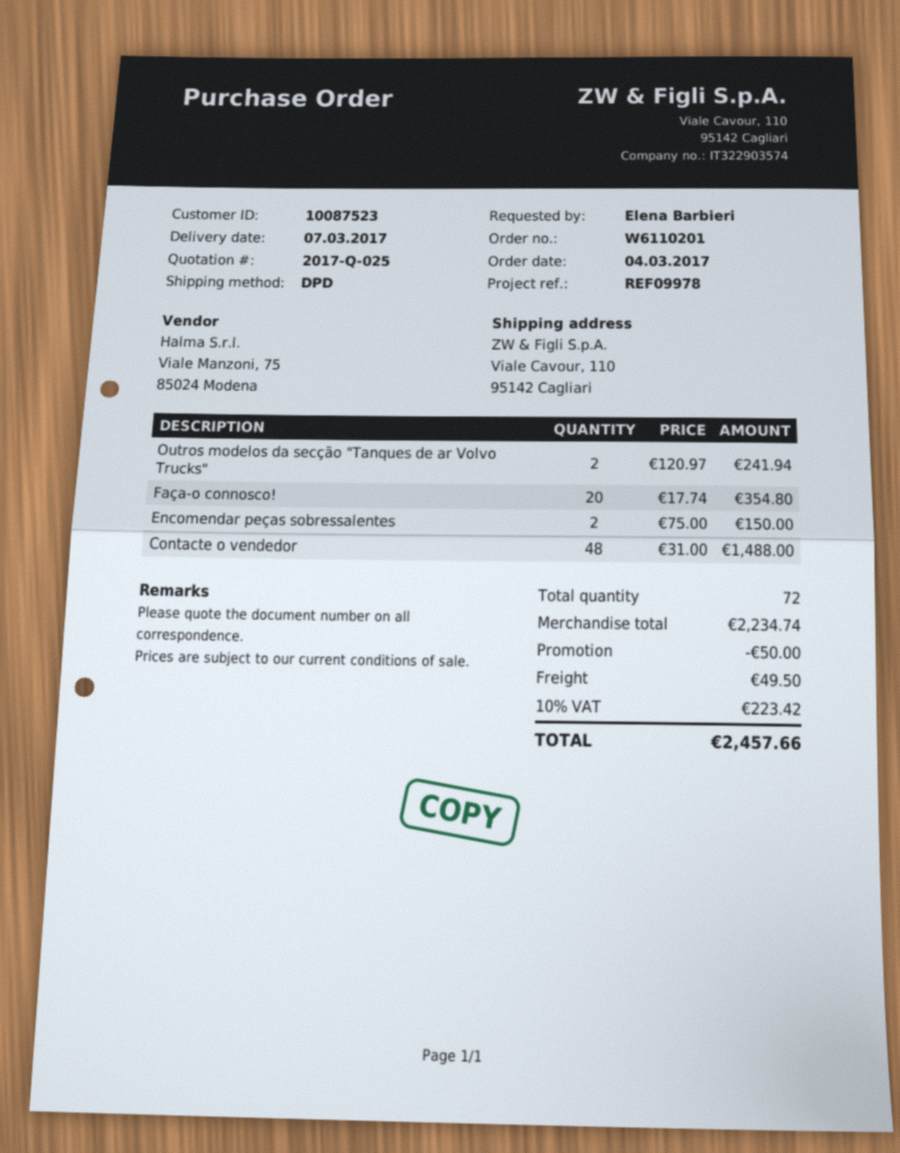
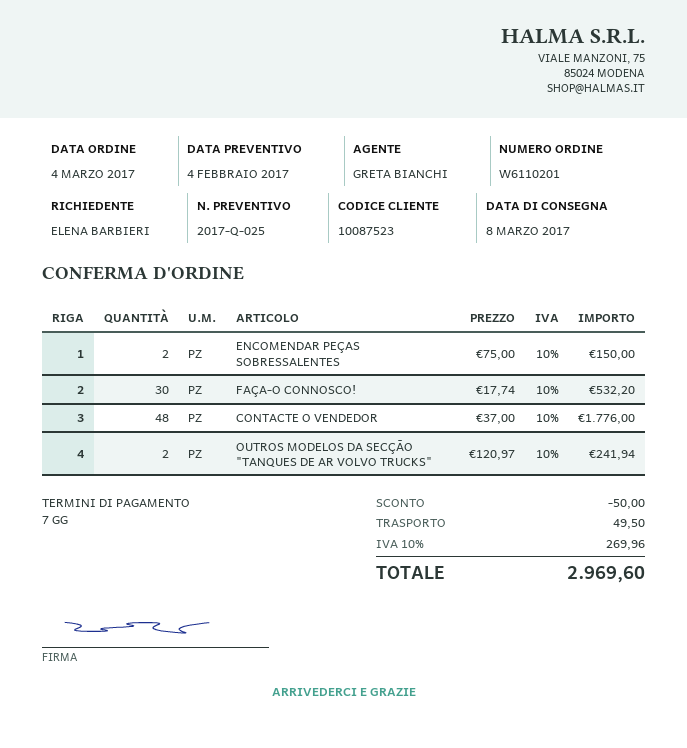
delivery date: 2017-03-07 -> 2017-03-08
Faça-o connosco!: 20 x 17.74 = 354.80 -> 30 x 17.74 = 532.20
Contacte o vendedor: 48 x 31.00 = 1488.00 -> 48 x 37.00 = 1776.00
tax: 10% = 223.42 -> 10% = 269.96
total: 2457.66 -> 2969.60

